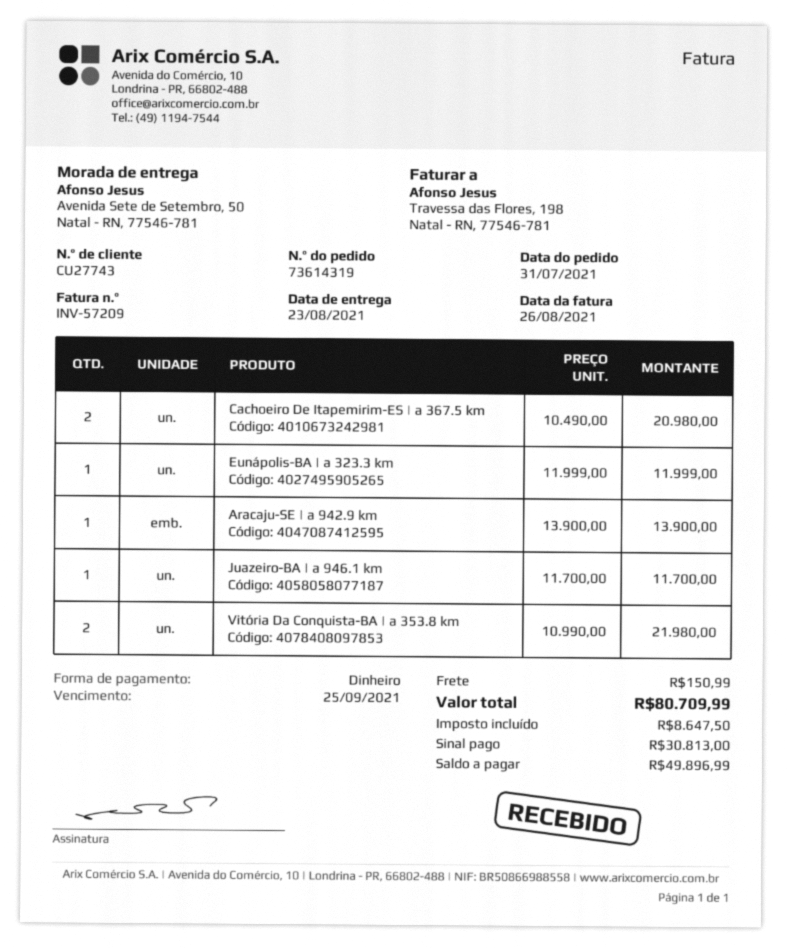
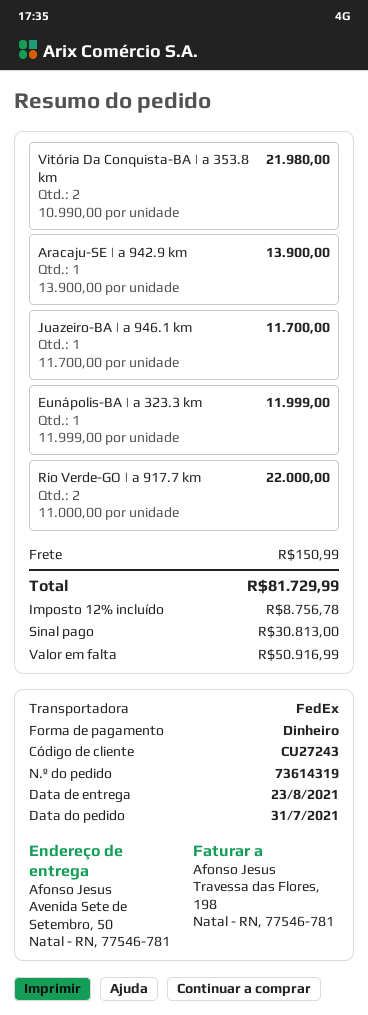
customer number: CU27743 -> CU27243
Cachoeiro De Itapemirim-ES | a 367.5 km: 2 x 10490.00 = 20980.00 -> none
Rio Verde-GO | a 917.7 km: none -> 2 x 11000.00 = 22000.00
tax: 8647.50 -> 8756.78
total: 80709.99 -> 81729.99
balance: 49896.99 -> 50916.99

